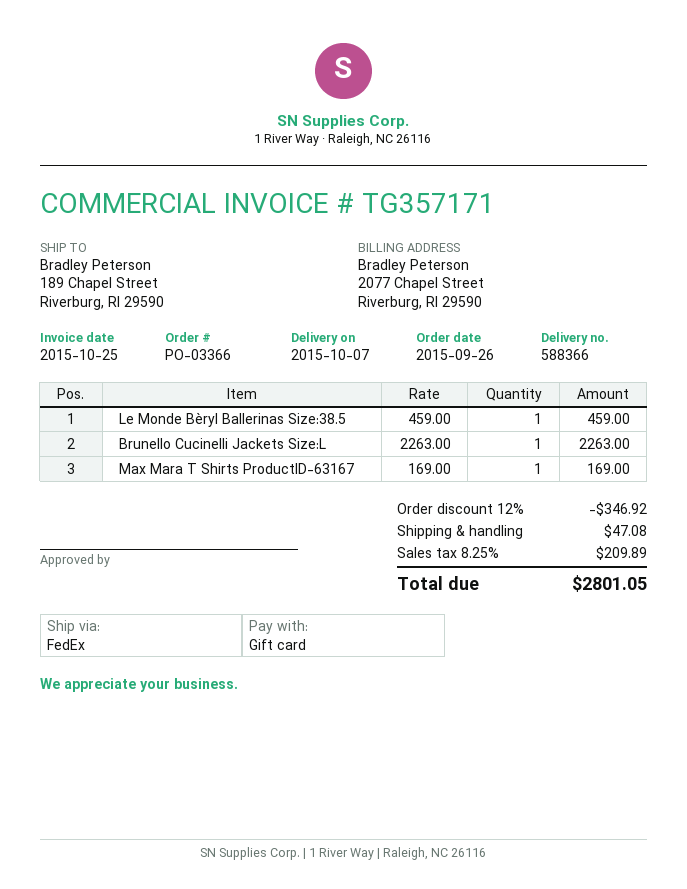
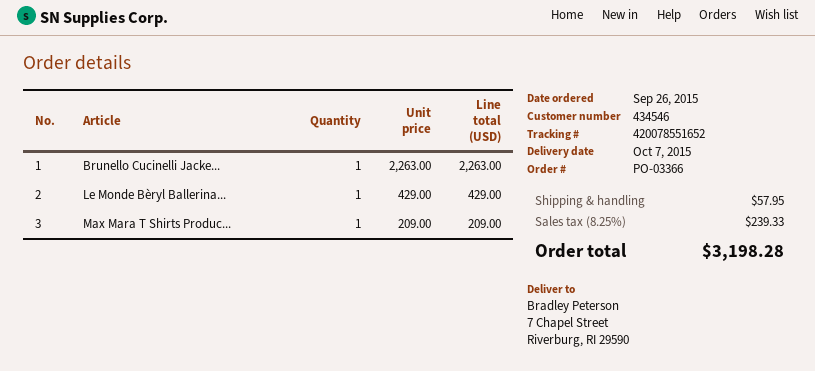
ship to: 189 Chapel Street, Riverburg, RI 29590 -> 7 Chapel Street, Riverburg, RI 29590
Le Monde Bèryl Ballerinas Size:38.5: 1 x 459.00 = 459.00 -> 1 x 429.00 = 429.00
Max Mara T Shirts ProductID-63167: 1 x 169.00 = 169.00 -> 1 x 209.00 = 209.00
discount: 12% = 346.92 -> none
shipping: 47.08 -> 57.95
tax: 8.25% = 209.89 -> 8.25% = 239.33
total: 2801.05 -> 3198.28

